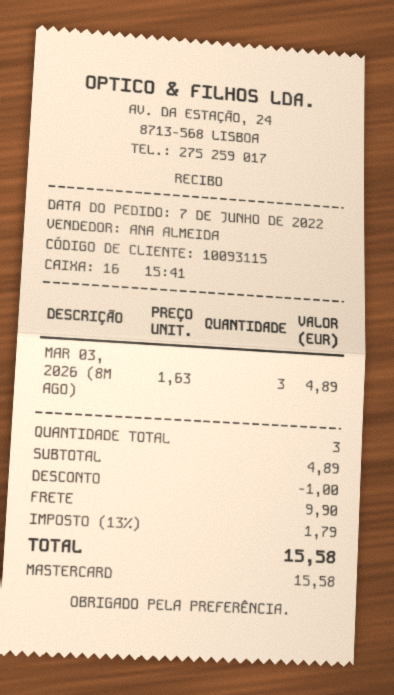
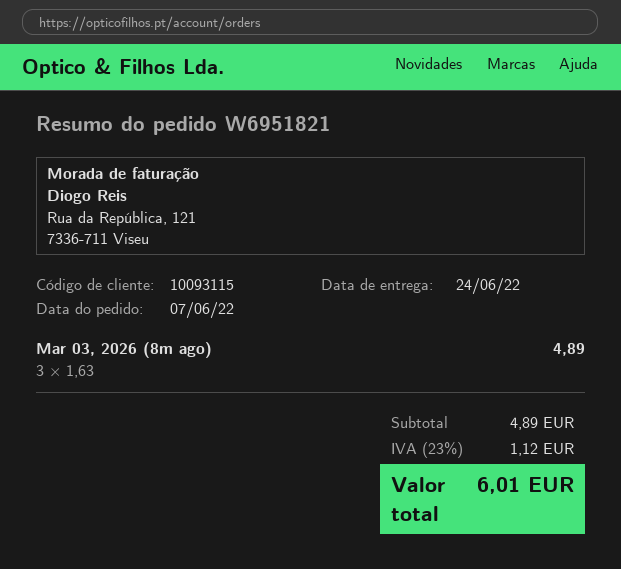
discount: 1.00 -> none
shipping: 9.90 -> none
tax: 13% = 1.79 -> 23% = 1.12
total: 15.58 -> 6.01

